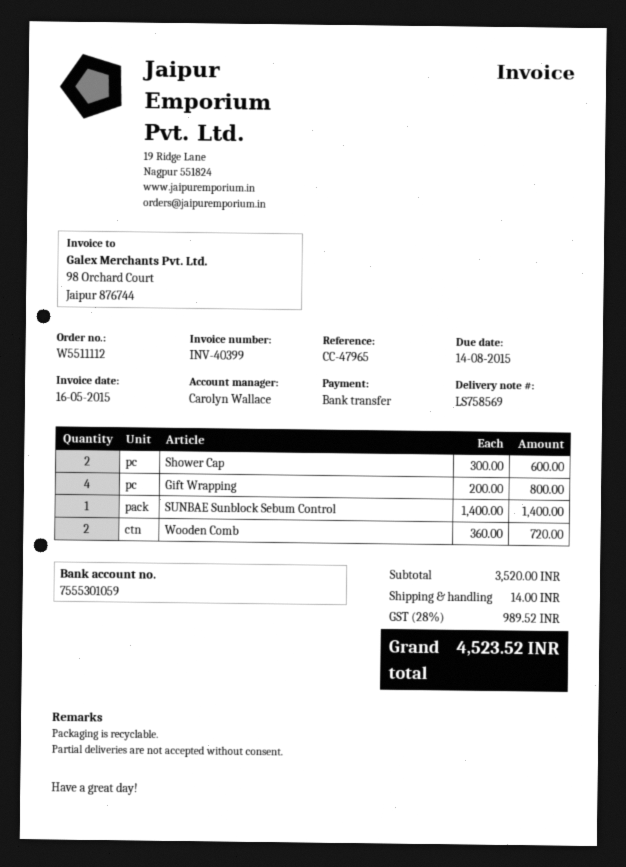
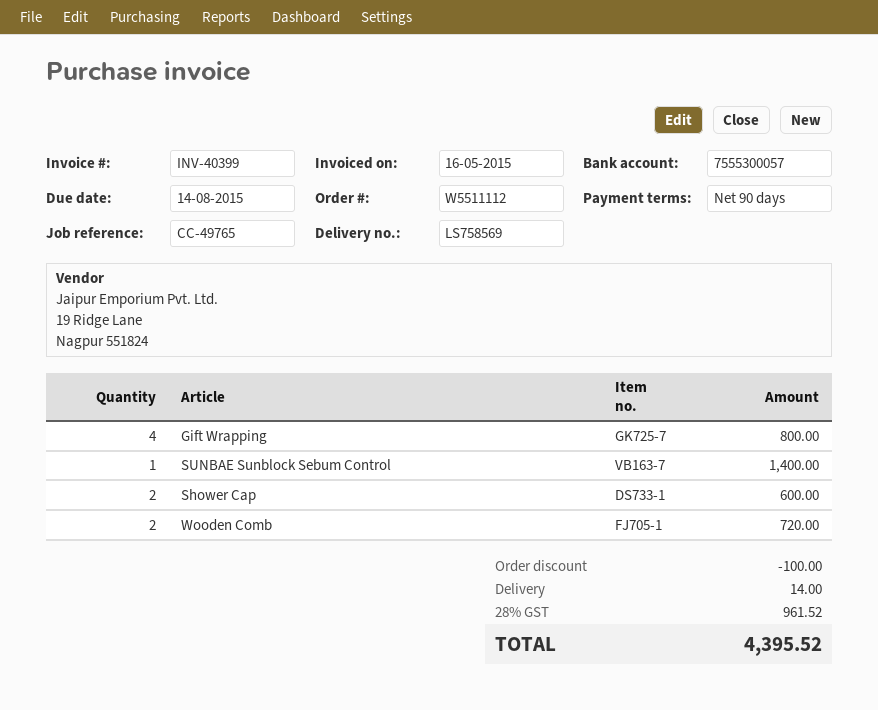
reference: CC-47965 -> CC-49765
bank account: 7555301059 -> 7555300057
discount: none -> 100.00
tax: 28% = 989.52 -> 28% = 961.52
total: 4523.52 -> 4395.52

